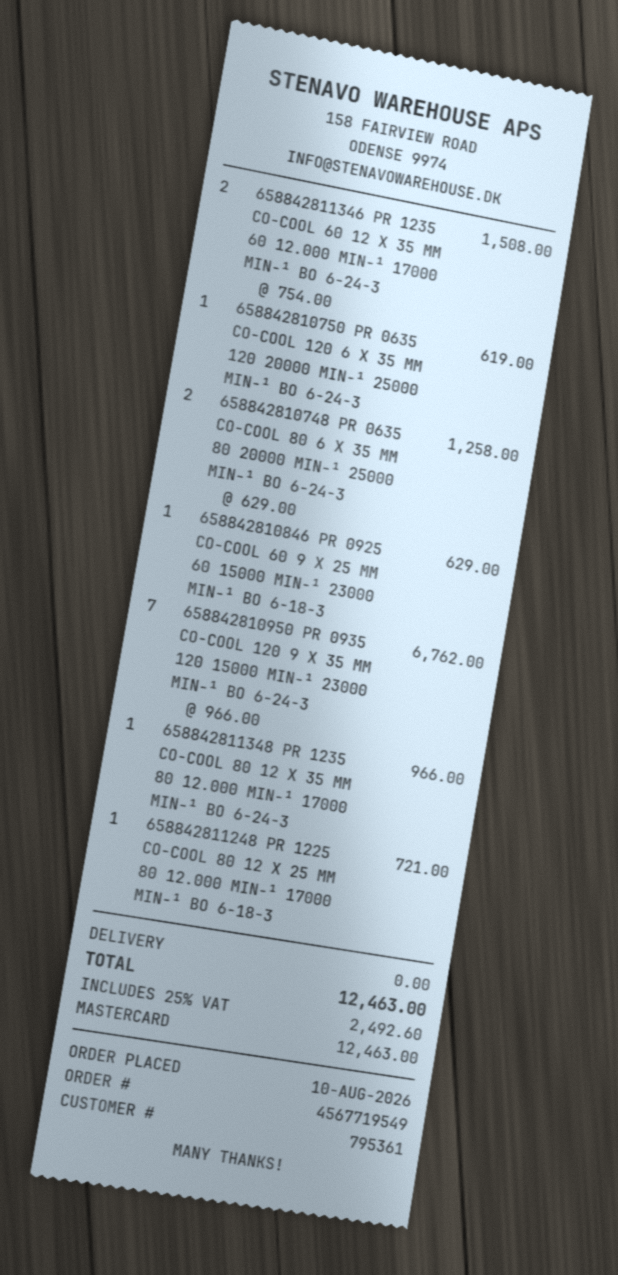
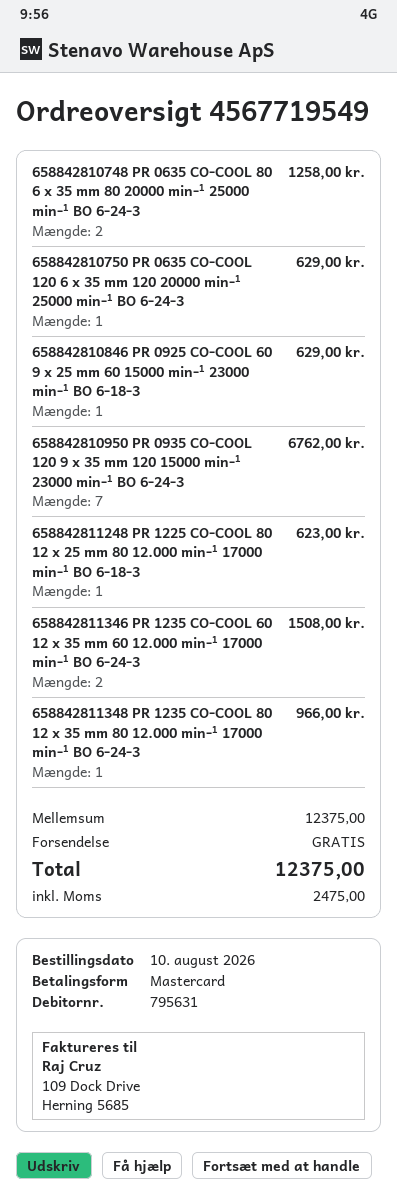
customer number: 795361 -> 795631
658842810750 PR 0635 CO-COOL 120 6 X 35 MM 120 20000 MIN-¹ 25000 MIN-¹ BO 6-24-3: 1 for 619.00 -> 1 for 629.00
658842811248 PR 1225 CO-COOL 80 12 X 25 MM 80 12.000 MIN-¹ 17000 MIN-¹ BO 6-18-3: 1 for 721.00 -> 1 for 623.00
tax: 2492.60 -> 2475.00
total: 12463.00 -> 12375.00

